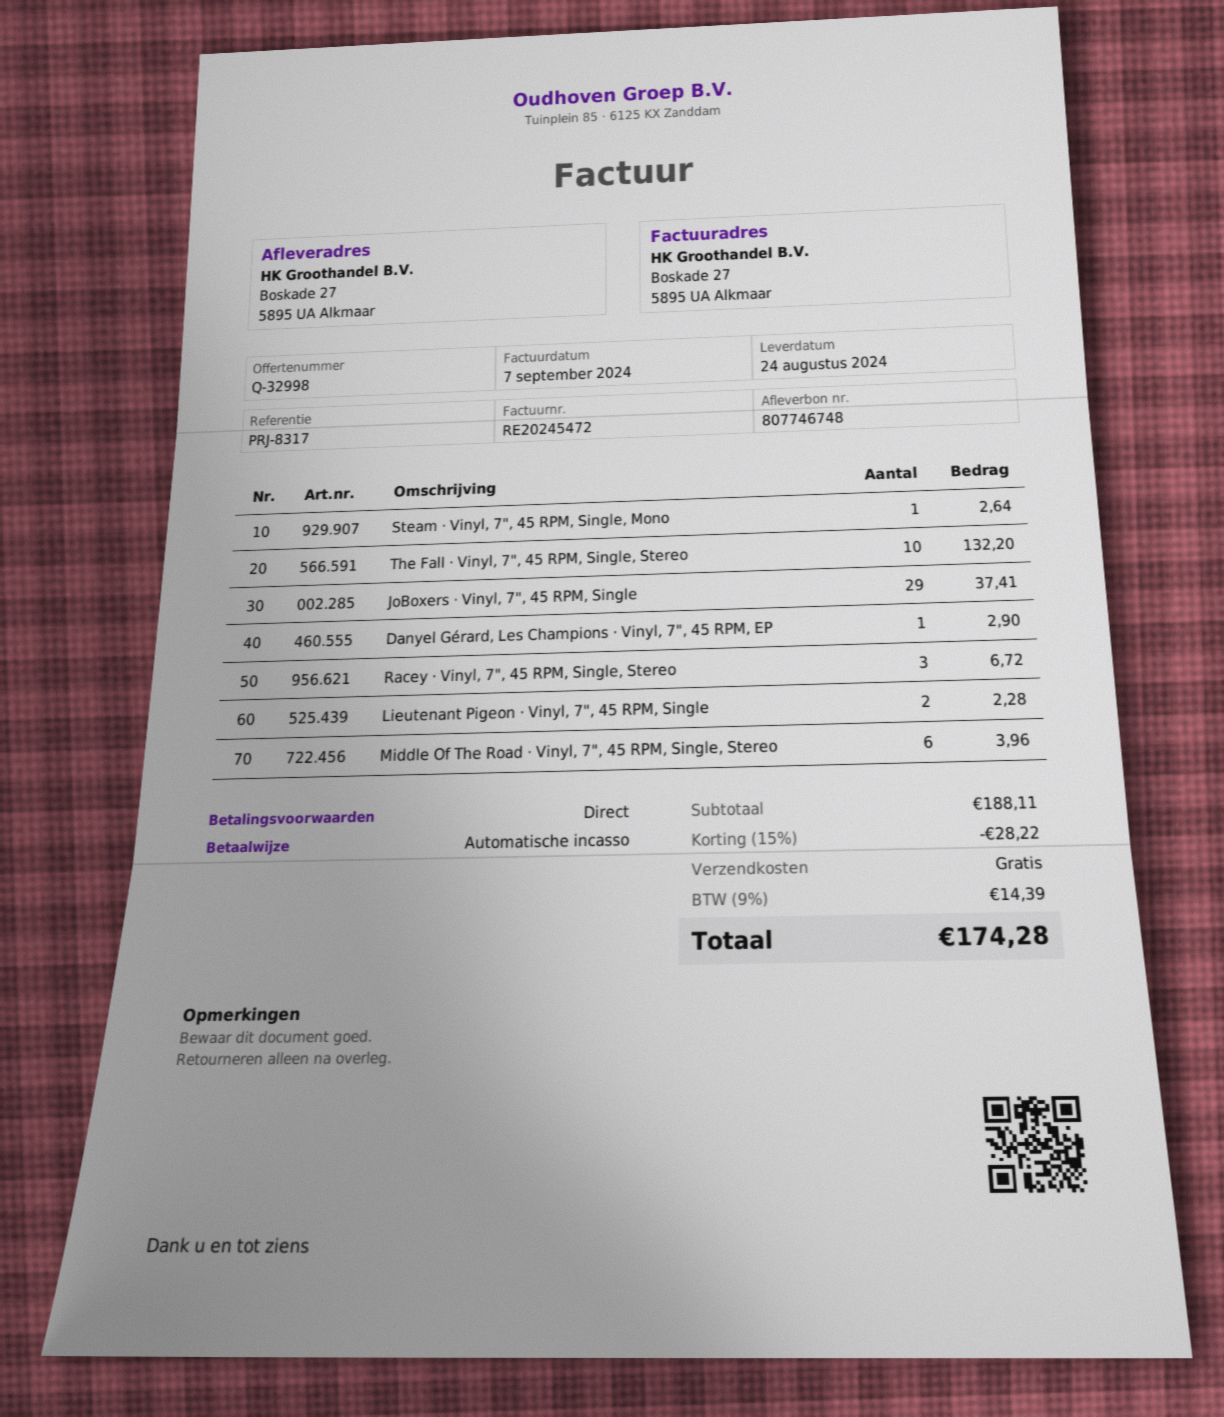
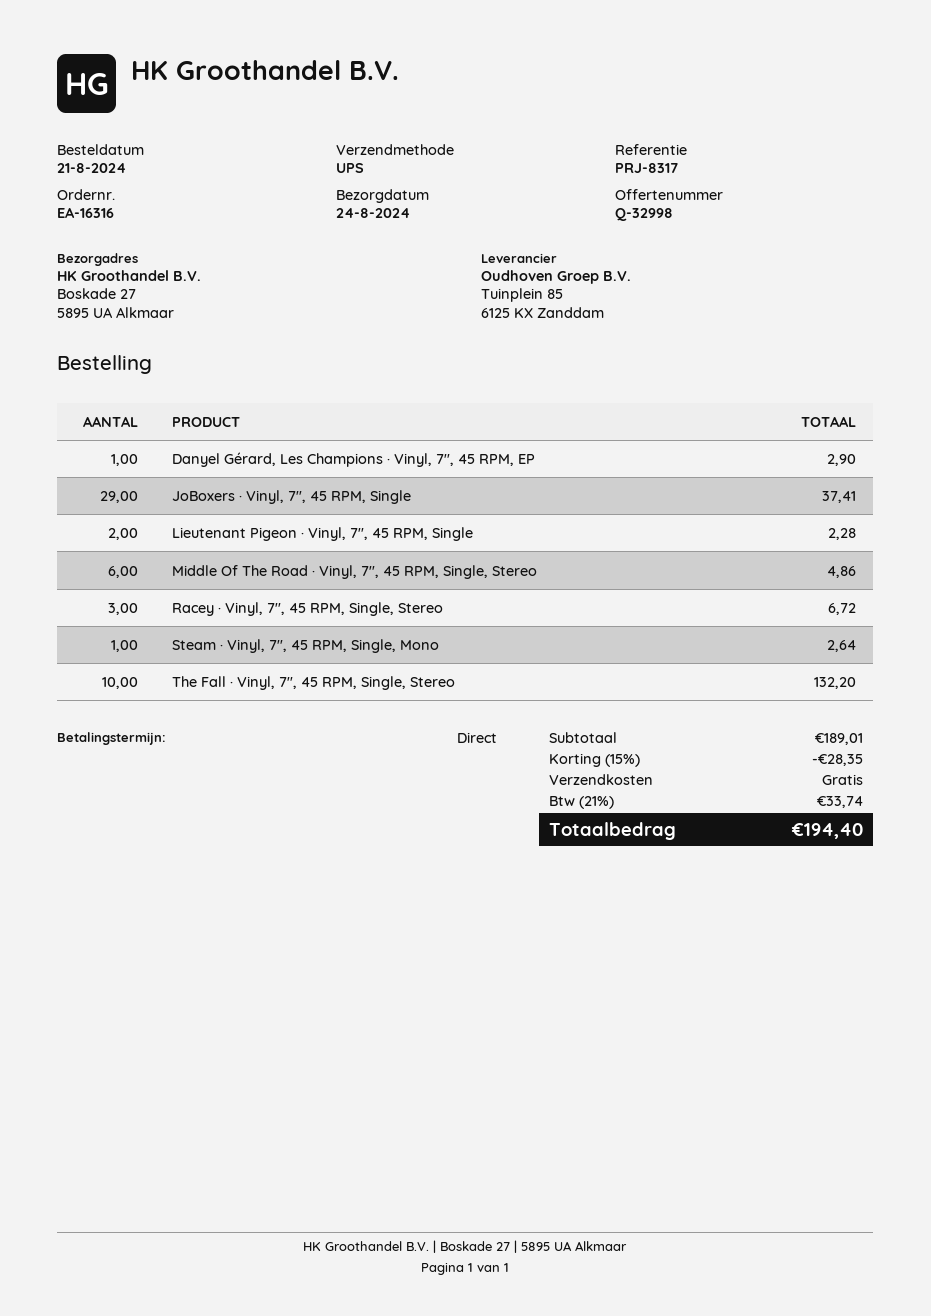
Middle Of The Road · Vinyl, 7", 45 RPM, Single, Stereo: 6 for 3.96 -> 6 for 4.86
subtotal: 188.11 -> 189.01
discount: 15% = 28.22 -> 15% = 28.35
tax: 9% = 14.39 -> 21% = 33.74
total: 174.28 -> 194.40

